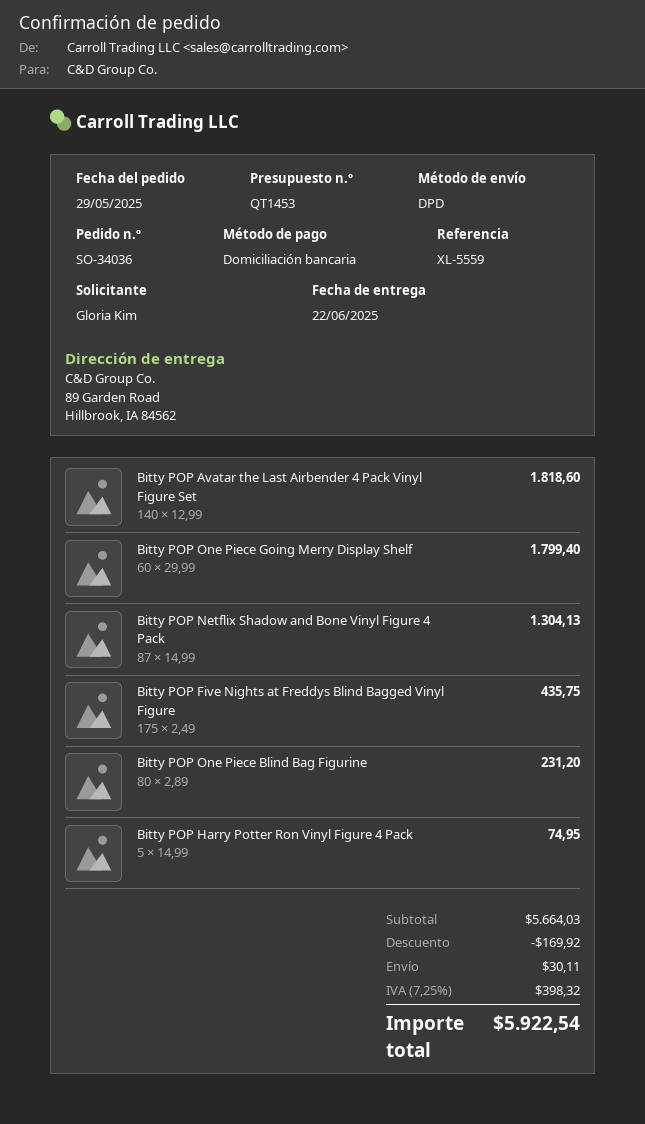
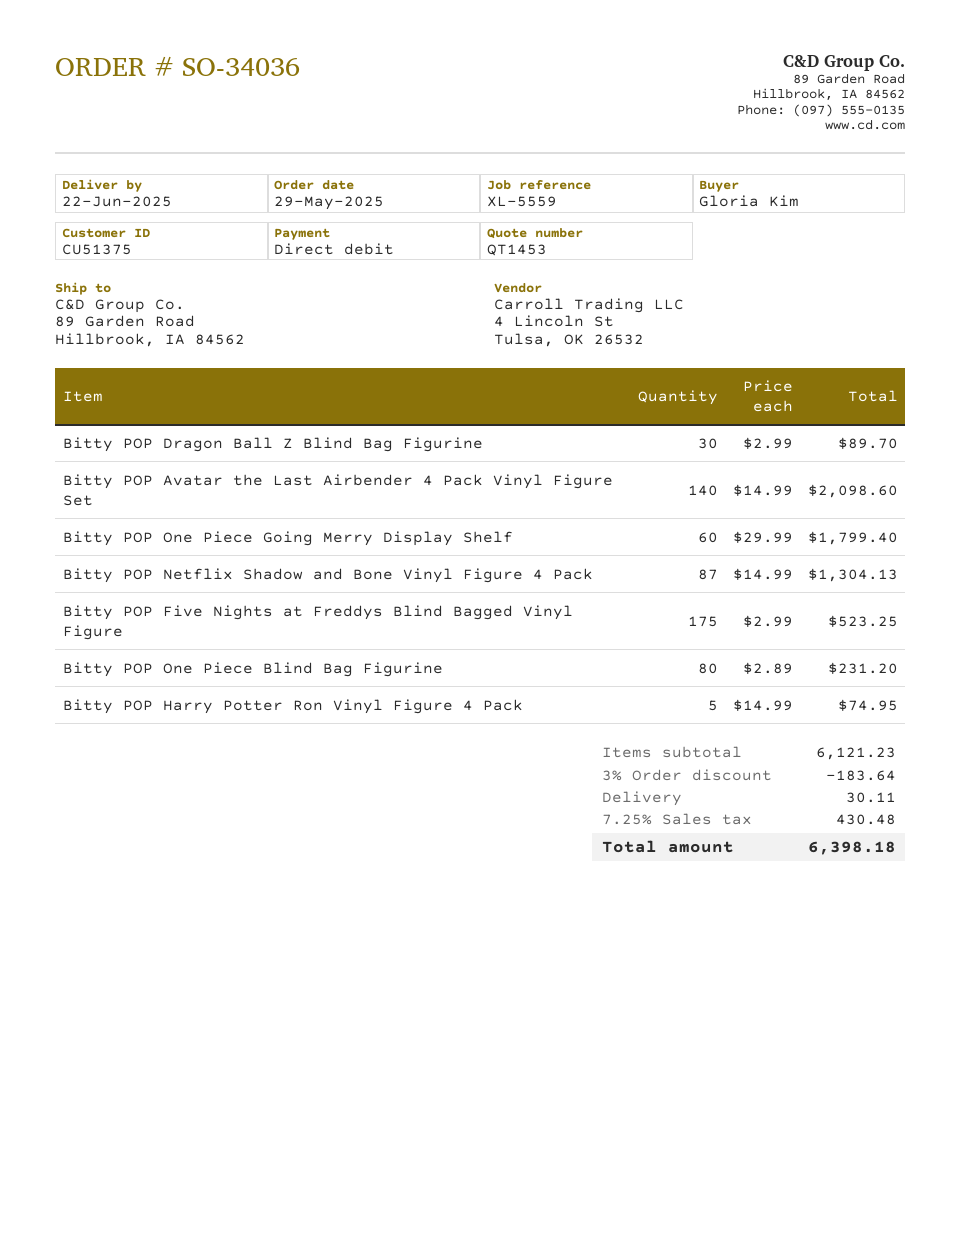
Bitty POP Avatar the Last Airbender 4 Pack Vinyl Figure Set: 140 x 12.99 = 1818.60 -> 140 x 14.99 = 2098.60
Bitty POP Five Nights at Freddys Blind Bagged Vinyl Figure: 175 x 2.49 = 435.75 -> 175 x 2.99 = 523.25
Bitty POP Dragon Ball Z Blind Bag Figurine: none -> 30 x 2.99 = 89.70
subtotal: 5664.03 -> 6121.23
discount: 169.92 -> 183.64
tax: 7.25% = 398.32 -> 7.25% = 430.48
total: 5922.54 -> 6398.18

